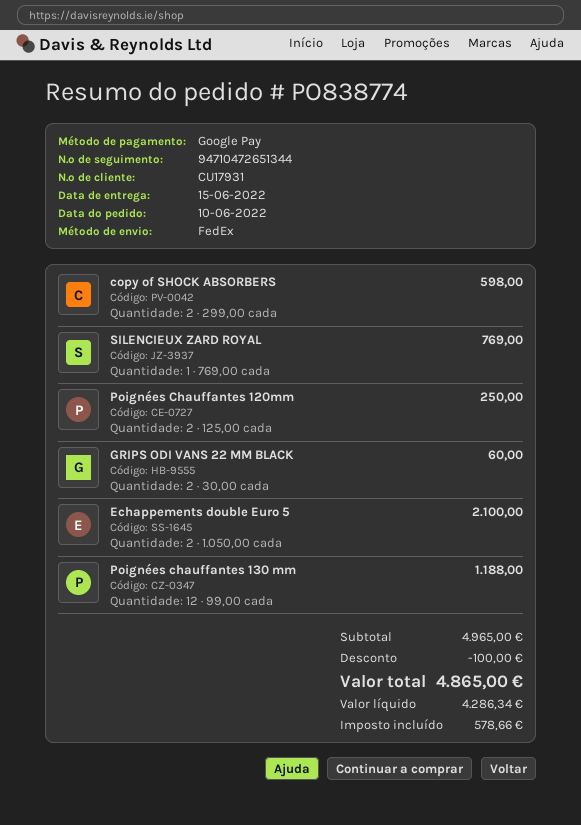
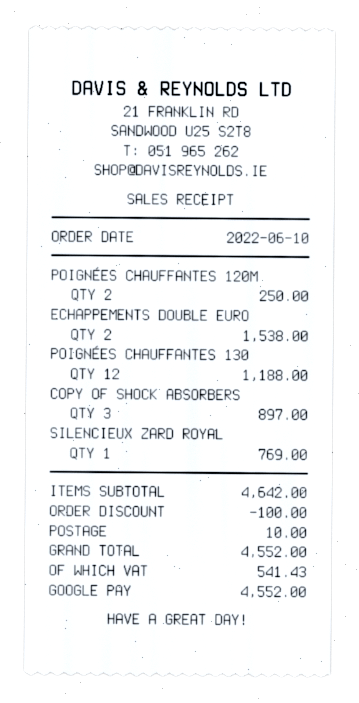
copy of SHOCK ABSORBERS: 2 for 598.00 -> 3 for 897.00
GRIPS ODI VANS 22 MM BLACK: 2 for 60.00 -> none
Echappements double Euro 5: 2 for 2100.00 -> 2 for 1538.00
subtotal: 4965.00 -> 4642.00
shipping: none -> 10.00
tax: 578.66 -> 541.43
total: 4865.00 -> 4552.00

